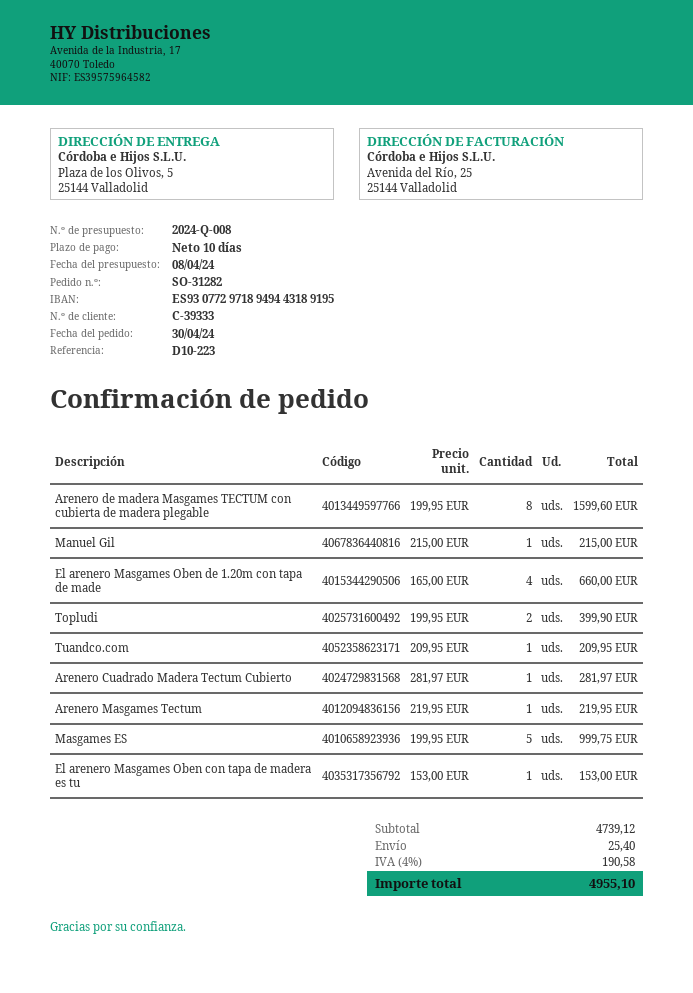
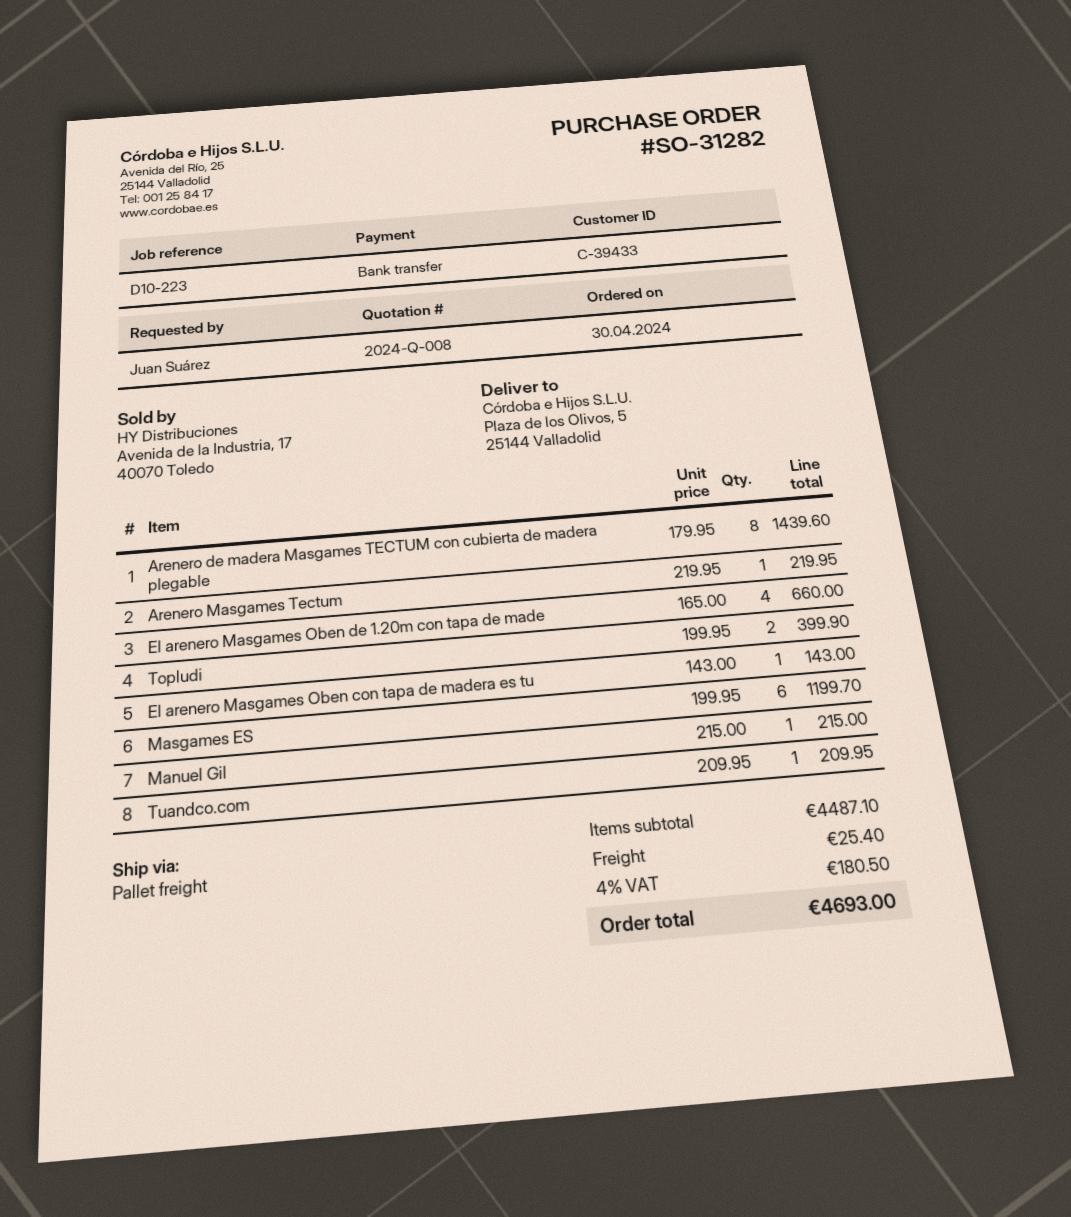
customer number: C-39333 -> C-39433
Arenero de madera Masgames TECTUM con cubierta de madera plegable: 8 x 199.95 = 1599.60 -> 8 x 179.95 = 1439.60
Arenero Cuadrado Madera Tectum Cubierto: 1 x 281.97 = 281.97 -> none
Masgames ES: 5 x 199.95 = 999.75 -> 6 x 199.95 = 1199.70
El arenero Masgames Oben con tapa de madera es tu: 1 x 153.00 = 153.00 -> 1 x 143.00 = 143.00
subtotal: 4739.12 -> 4487.10
tax: 4% = 190.58 -> 4% = 180.50
total: 4955.10 -> 4693.00

